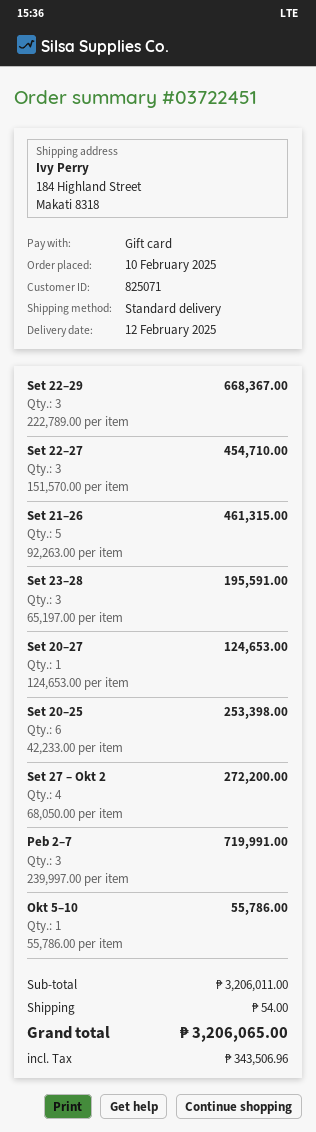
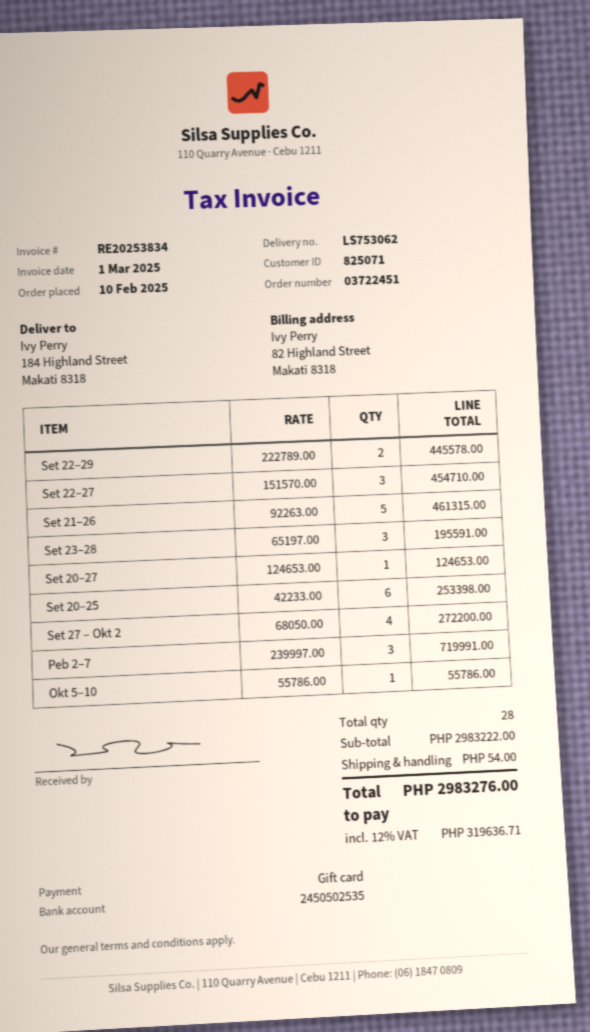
Set 22–29: 3 x 222789.00 = 668367.00 -> 2 x 222789.00 = 445578.00
subtotal: 3206011.00 -> 2983222.00
tax: 343506.96 -> 319636.71
total: 3206065.00 -> 2983276.00

